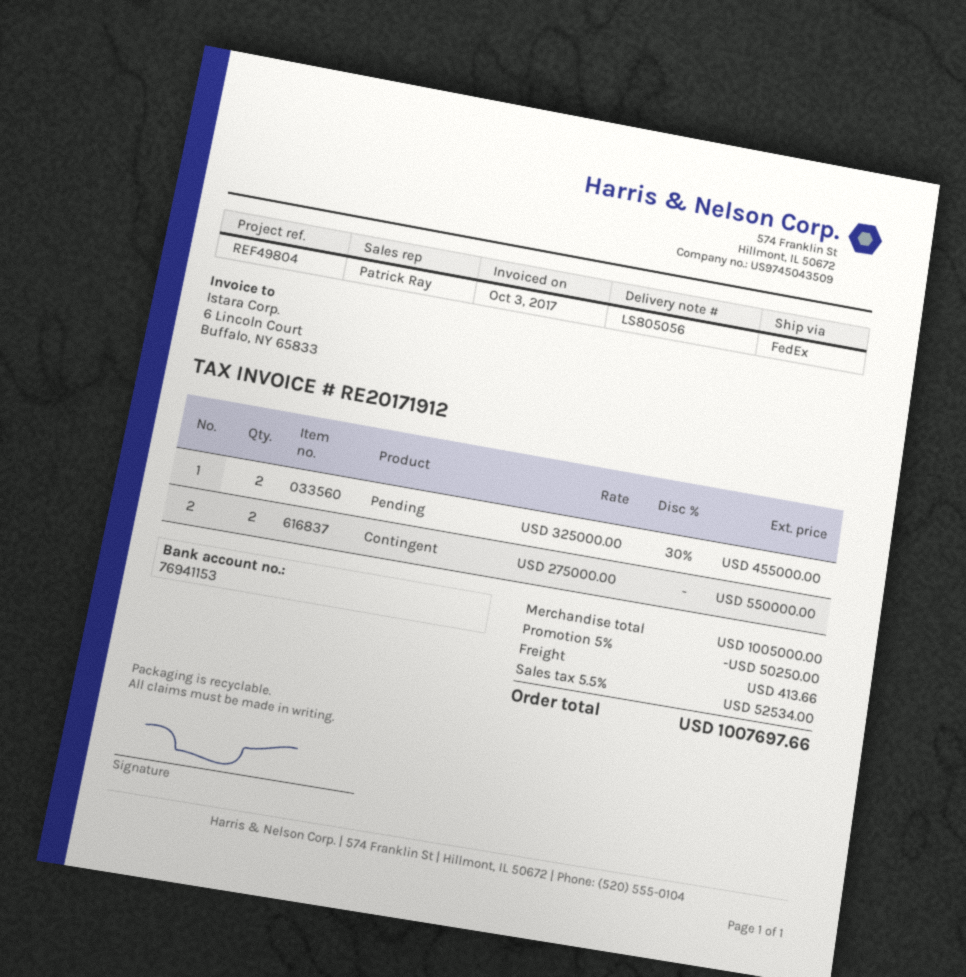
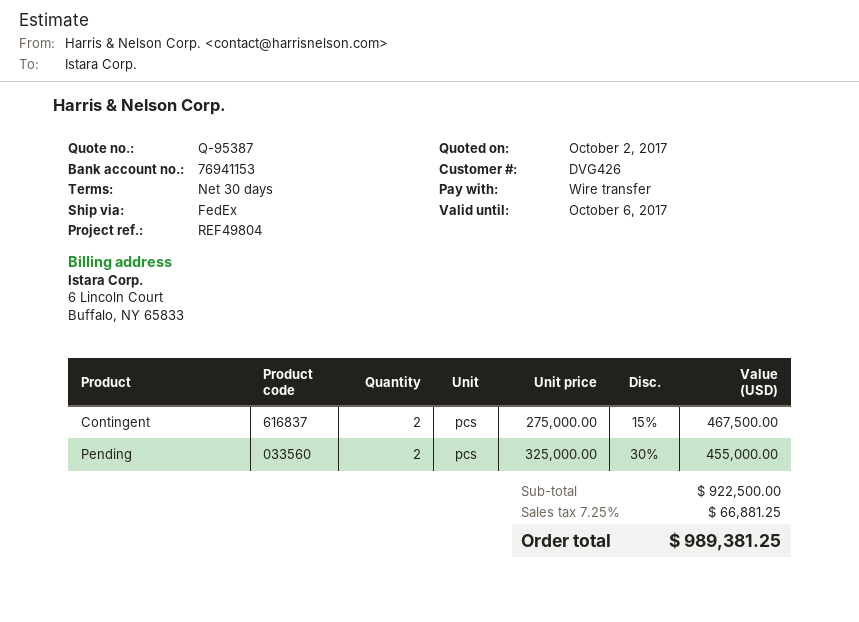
Contingent: 2 x 275000.00 = 550000.00 -> 2 x 275000.00 - 15% = 467500.00
subtotal: 1005000.00 -> 922500.00
discount: 5% = 50250.00 -> none
shipping: 413.66 -> none
tax: 5.5% = 52534.00 -> 7.25% = 66881.25
total: 1007697.66 -> 989381.25

